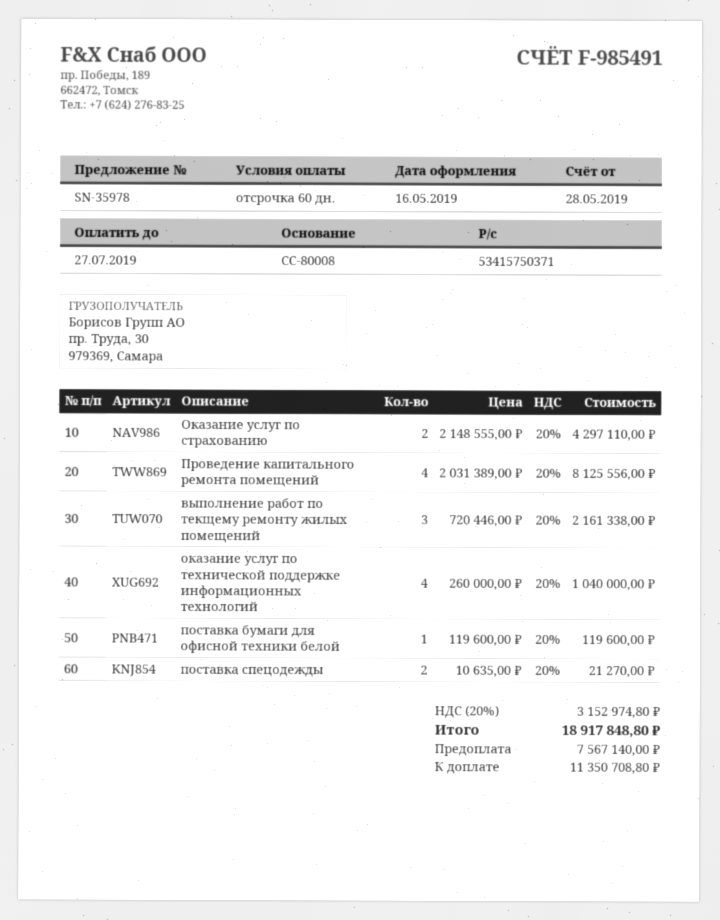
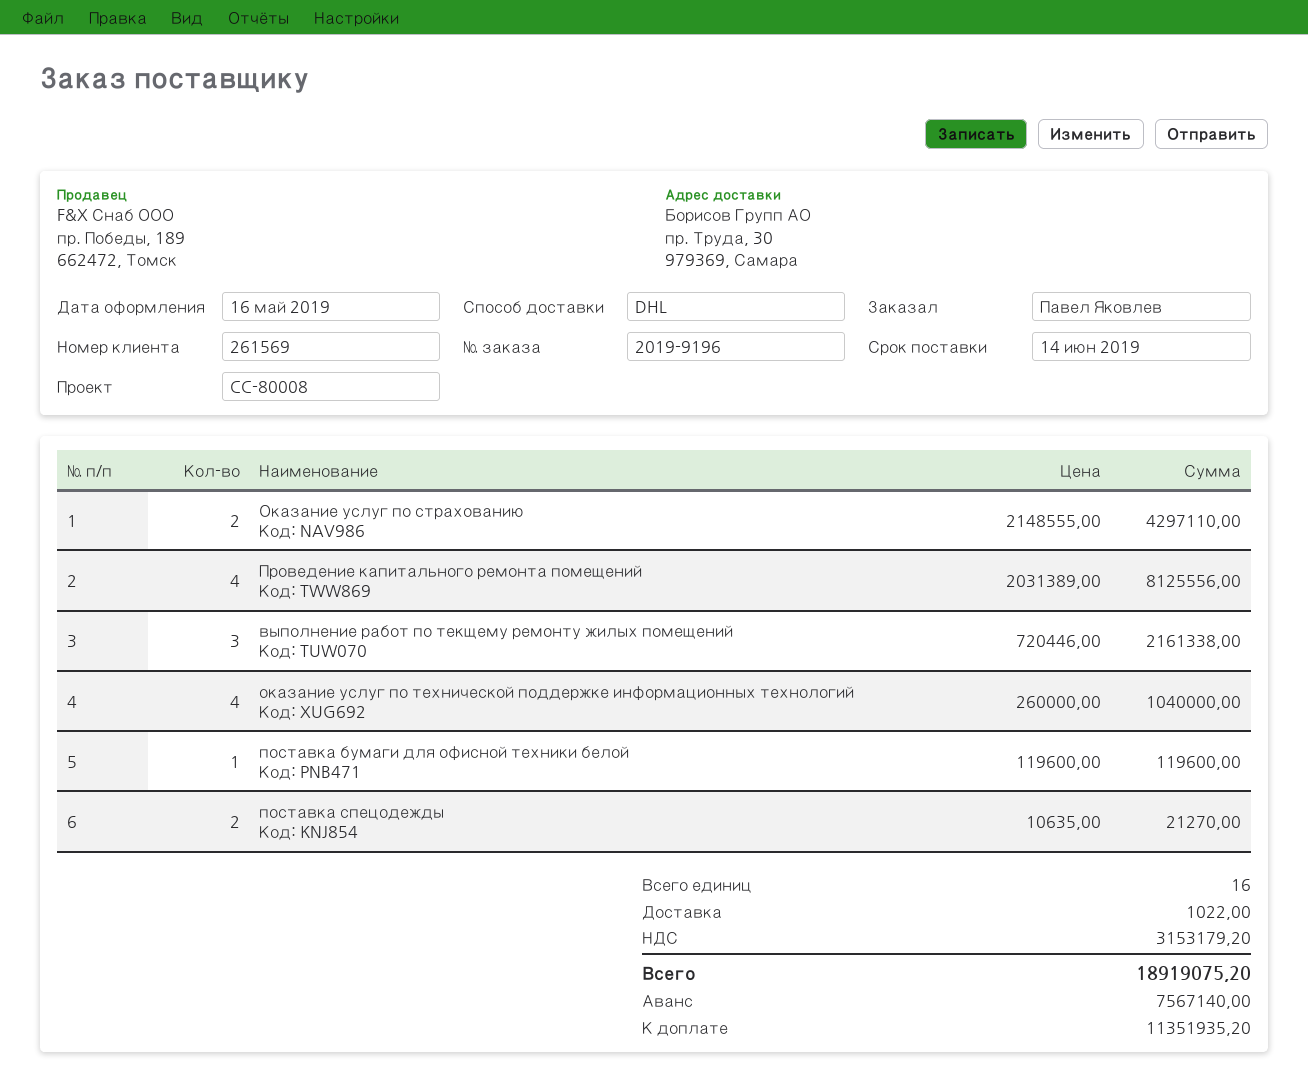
shipping: none -> 1022.00
tax: 3152974.80 -> 3153179.20
total: 18917848.80 -> 18919075.20
balance: 11350708.80 -> 11351935.20

